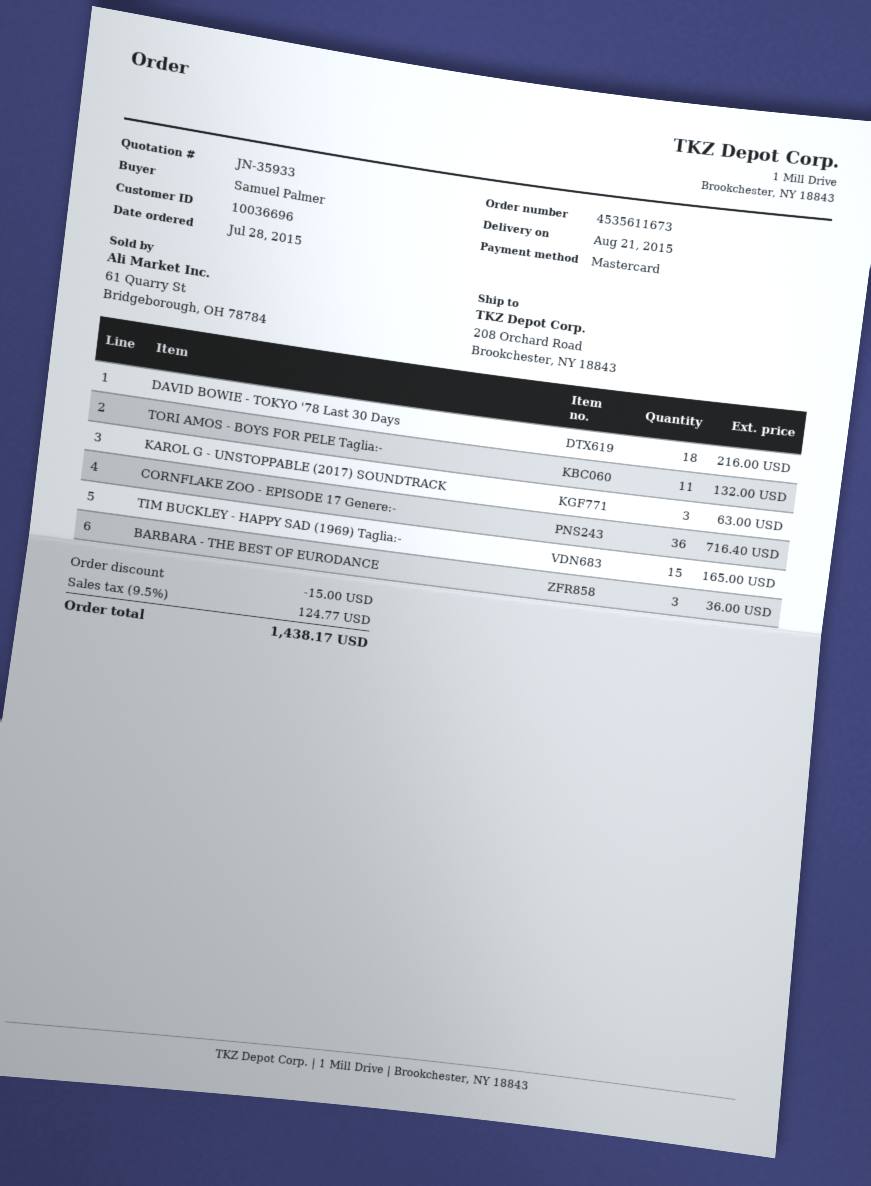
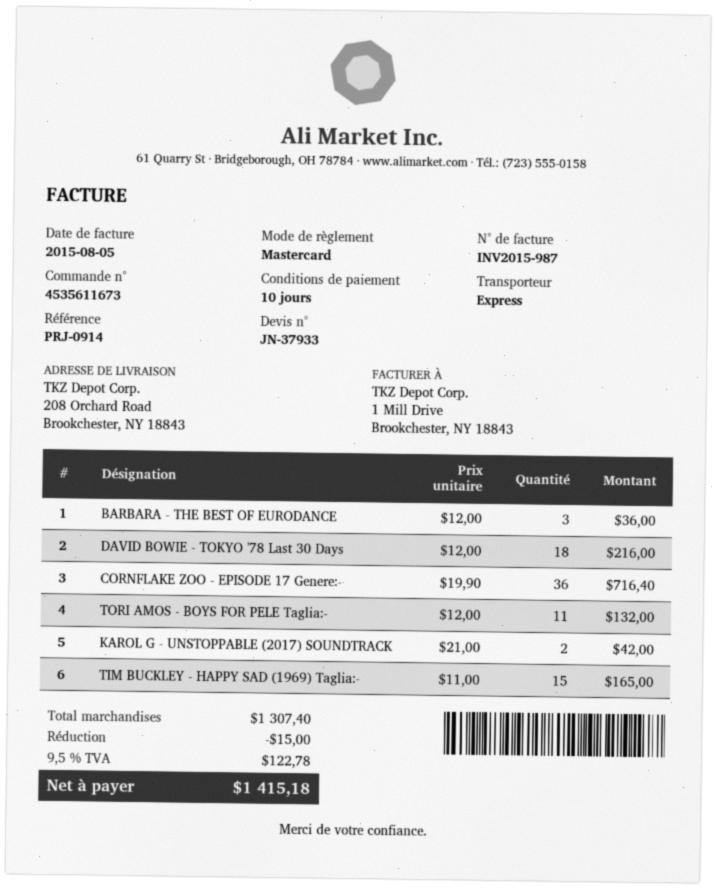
quote number: JN-35933 -> JN-37933
KAROL G - UNSTOPPABLE (2017) SOUNDTRACK: 3 for 63.00 -> 2 for 42.00
tax: 9.5% = 124.77 -> 9.5% = 122.78
total: 1438.17 -> 1415.18

